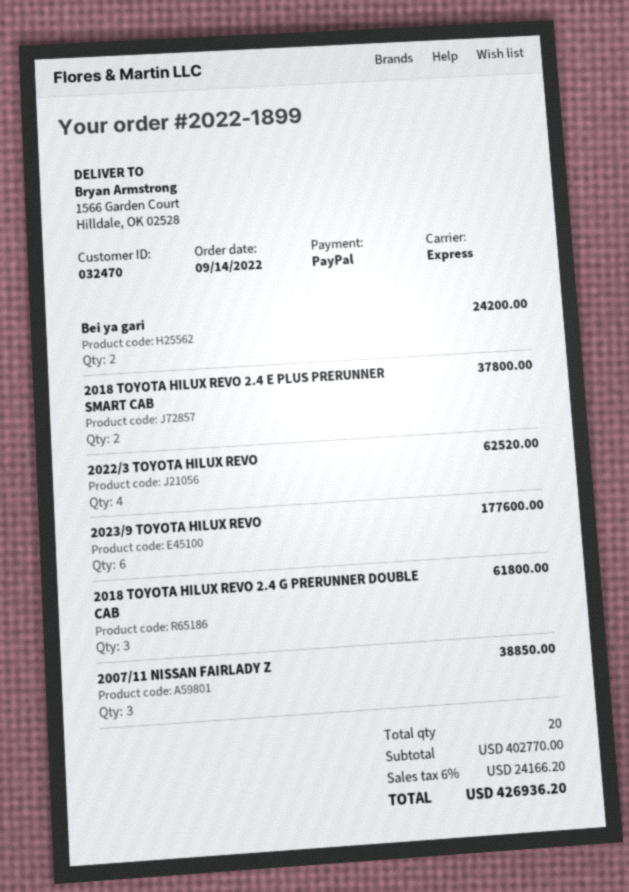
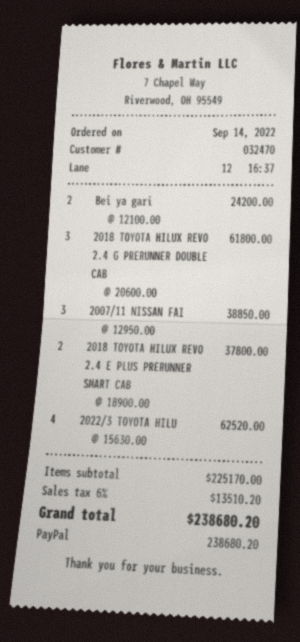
2023/9 TOYOTA HILUX REVO: 6 for 177600.00 -> none
subtotal: 402770.00 -> 225170.00
tax: 6% = 24166.20 -> 6% = 13510.20
total: 426936.20 -> 238680.20

